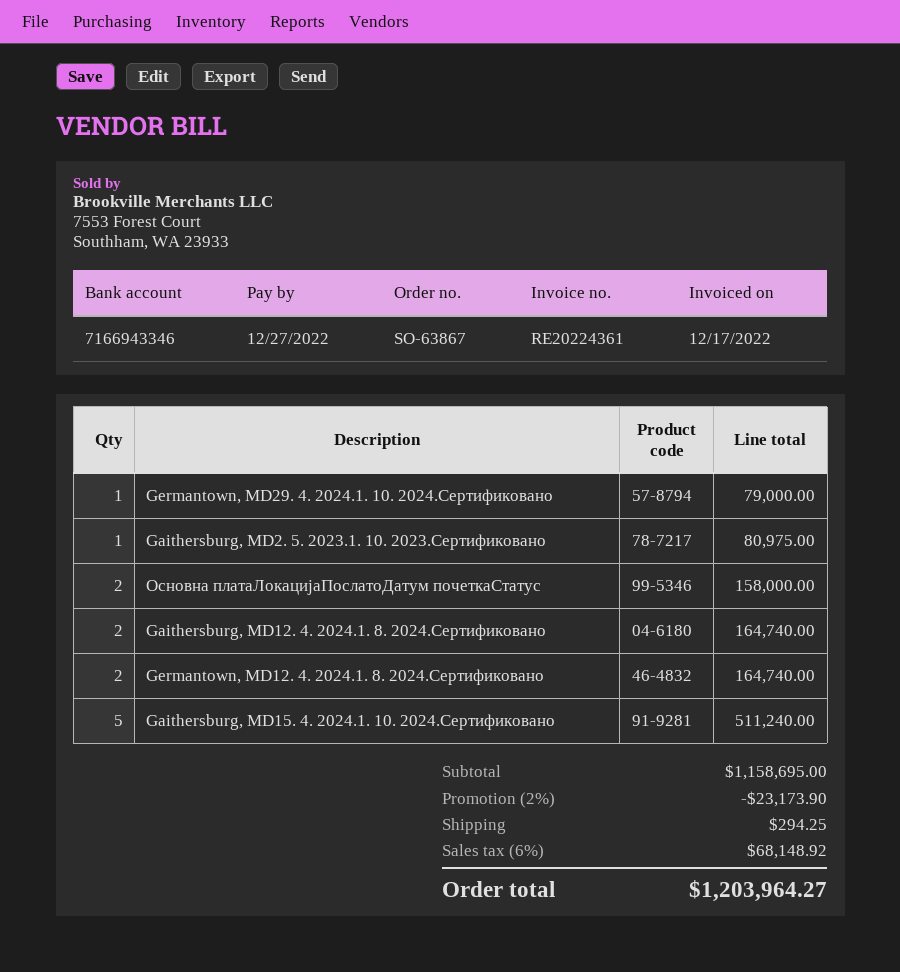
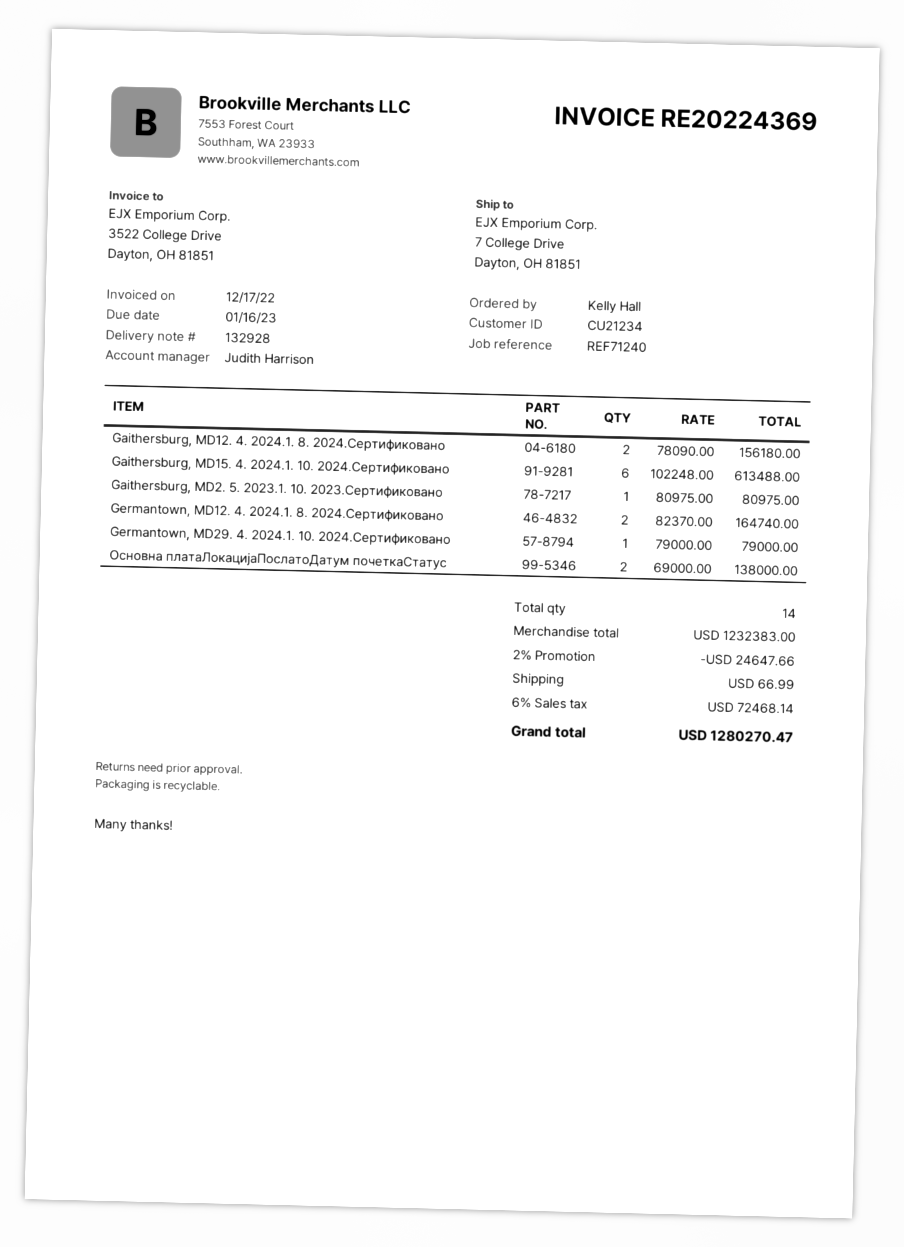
invoice number: RE20224361 -> RE20224369
due date: 2022-12-27 -> 2023-01-16
Основна платаЛокацијаПослатоДатум почеткаСтатус: 2 for 158000.00 -> 2 for 138000.00
Gaithersburg, MD12. 4. 2024.1. 8. 2024.Сертификовано: 2 for 164740.00 -> 2 for 156180.00
Gaithersburg, MD15. 4. 2024.1. 10. 2024.Сертификовано: 5 for 511240.00 -> 6 for 613488.00
subtotal: 1158695.00 -> 1232383.00
discount: 2% = 23173.90 -> 2% = 24647.66
shipping: 294.25 -> 66.99
tax: 6% = 68148.92 -> 6% = 72468.14
total: 1203964.27 -> 1280270.47

